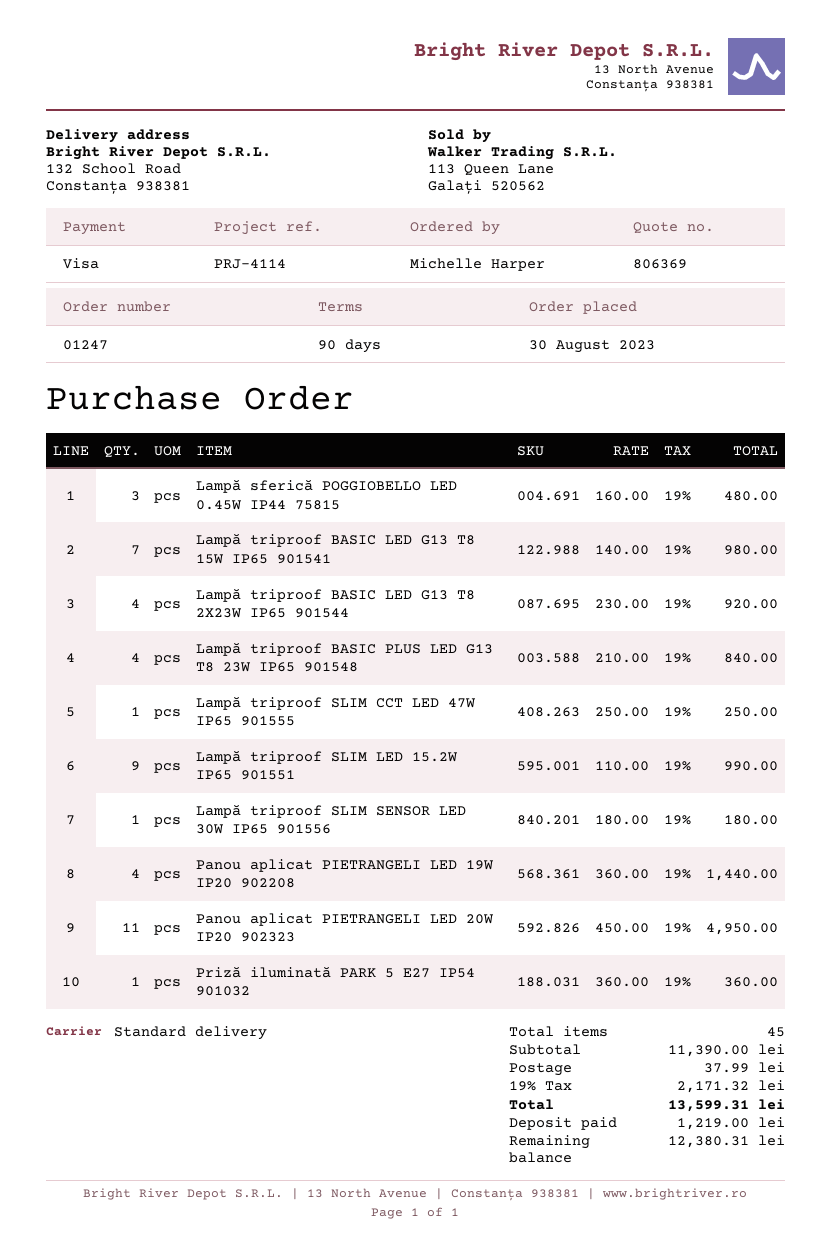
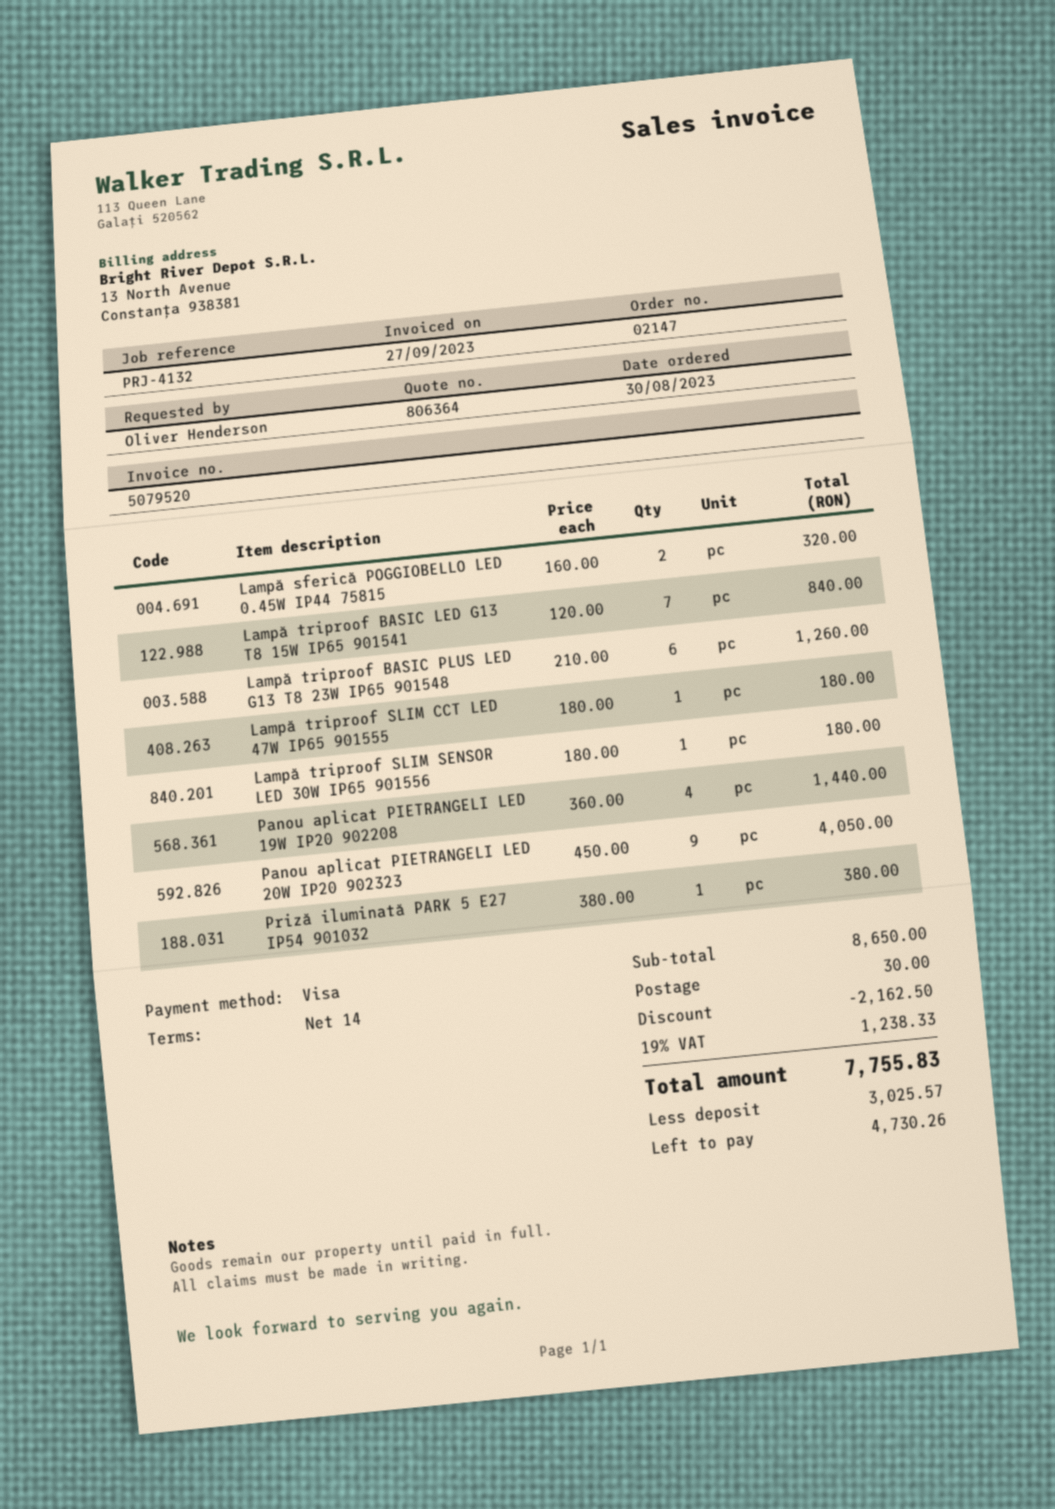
quote number: 806369 -> 806364
order number: 01247 -> 02147
payment terms: 90 days -> 14 days
reference: PRJ-4114 -> PRJ-4132
ordered by: Michelle Harper -> Oliver Henderson
Lampă sferică POGGIOBELLO LED 0.45W IP44 75815: 3 x 160.00 = 480.00 -> 2 x 160.00 = 320.00
Lampă triproof BASIC LED G13 T8 15W IP65 901541: 7 x 140.00 = 980.00 -> 7 x 120.00 = 840.00
Lampă triproof BASIC LED G13 T8 2X23W IP65 901544: 4 x 230.00 = 920.00 -> none
Lampă triproof BASIC PLUS LED G13 T8 23W IP65 901548: 4 x 210.00 = 840.00 -> 6 x 210.00 = 1260.00
Lampă triproof SLIM CCT LED 47W IP65 901555: 1 x 250.00 = 250.00 -> 1 x 180.00 = 180.00
Lampă triproof SLIM LED 15.2W IP65 901551: 9 x 110.00 = 990.00 -> none
Panou aplicat PIETRANGELI LED 20W IP20 902323: 11 x 450.00 = 4950.00 -> 9 x 450.00 = 4050.00
Priză iluminată PARK 5 E27 IP54 901032: 1 x 360.00 = 360.00 -> 1 x 380.00 = 380.00
subtotal: 11390.00 -> 8650.00
discount: none -> 2162.50
shipping: 37.99 -> 30.00
tax: 19% = 2171.32 -> 19% = 1238.33
total: 13599.31 -> 7755.83
deposit: 1219.00 -> 3025.57
balance: 12380.31 -> 4730.26

